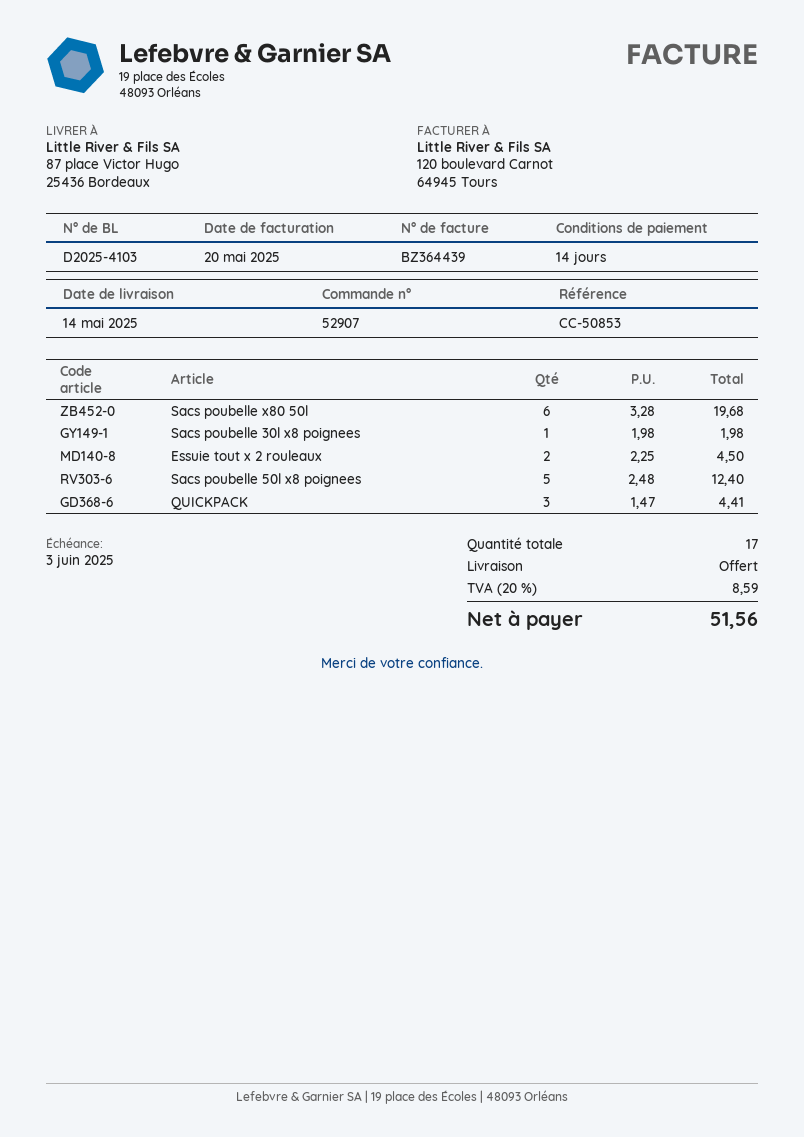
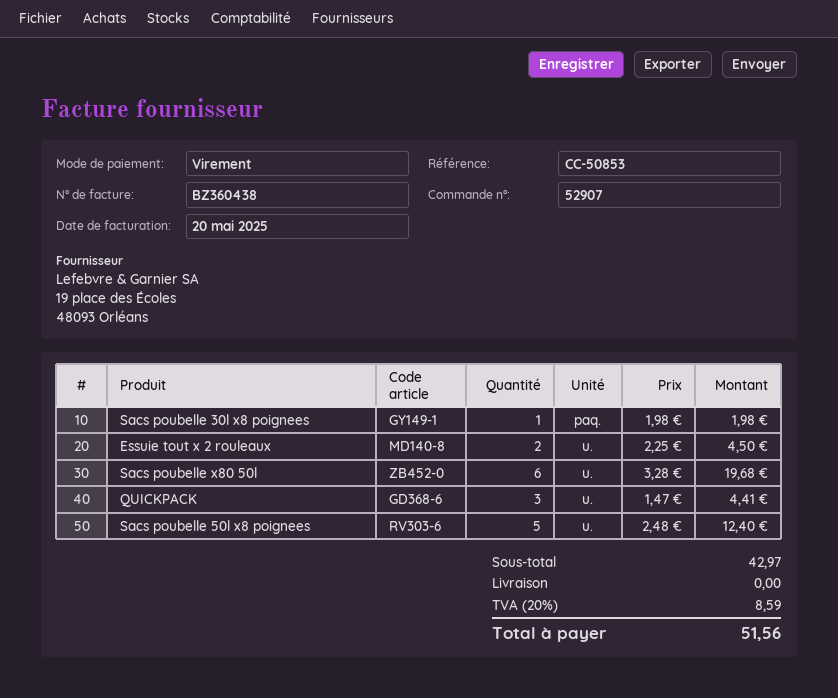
invoice number: BZ364439 -> BZ360438

